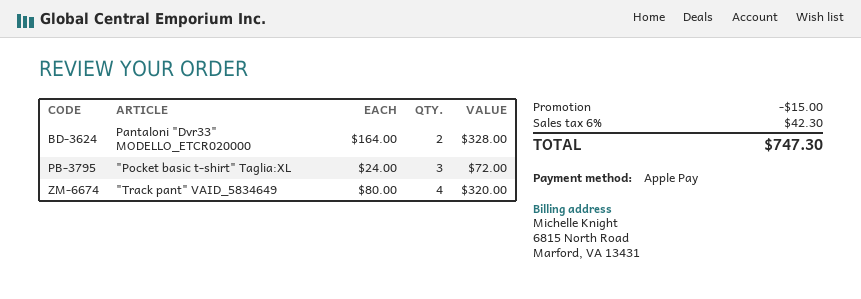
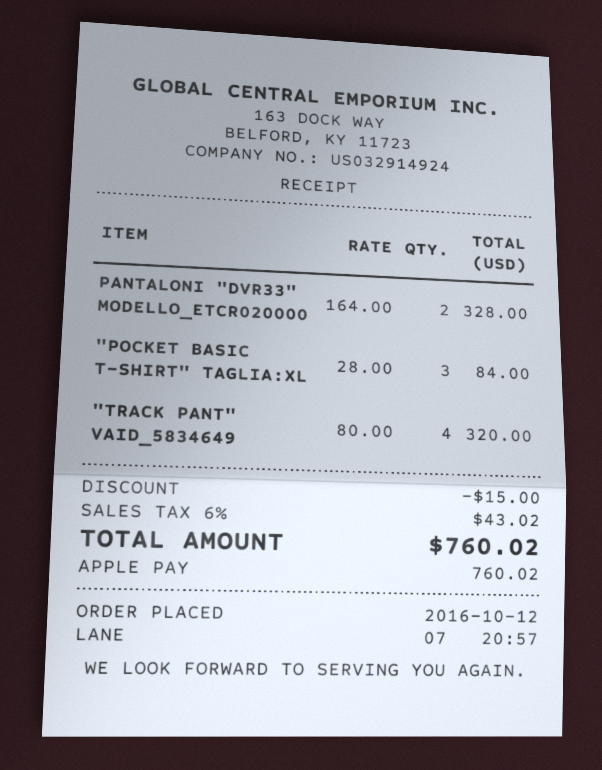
"Pocket basic t-shirt" Taglia:XL: 3 x 24.00 = 72.00 -> 3 x 28.00 = 84.00
tax: 6% = 42.30 -> 6% = 43.02
total: 747.30 -> 760.02

